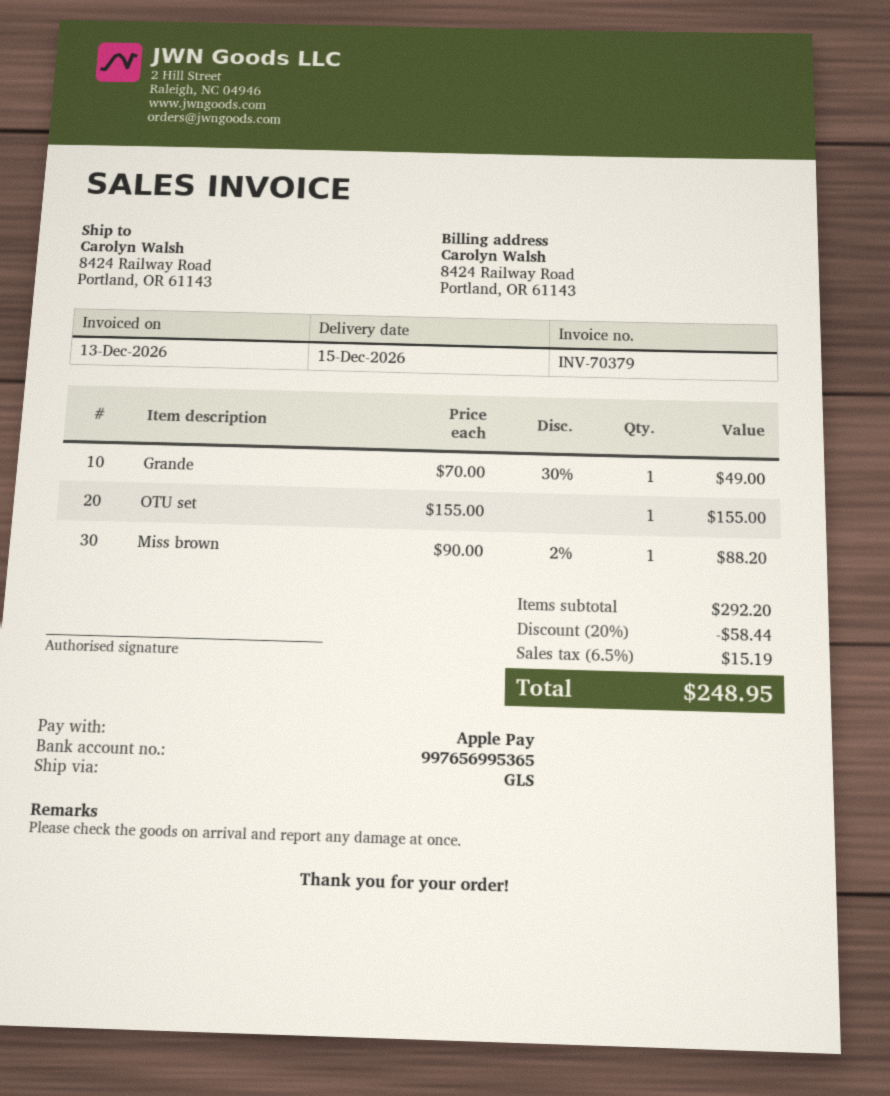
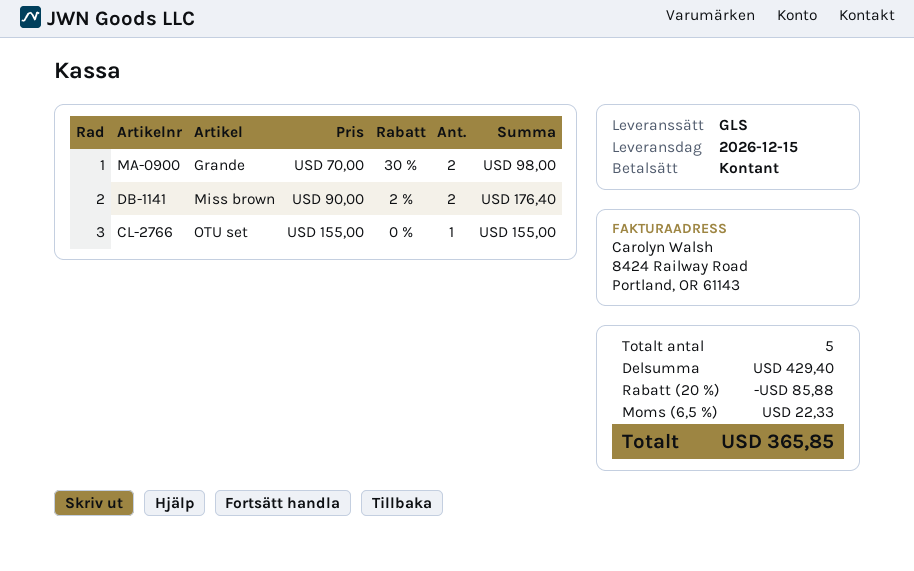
payment method: Apple Pay -> cash
Grande: 1 x 70.00 - 30% = 49.00 -> 2 x 70.00 - 30% = 98.00
Miss brown: 1 x 90.00 - 2% = 88.20 -> 2 x 90.00 - 2% = 176.40
subtotal: 292.20 -> 429.40
discount: 20% = 58.44 -> 20% = 85.88
tax: 6.5% = 15.19 -> 6.5% = 22.33
total: 248.95 -> 365.85

